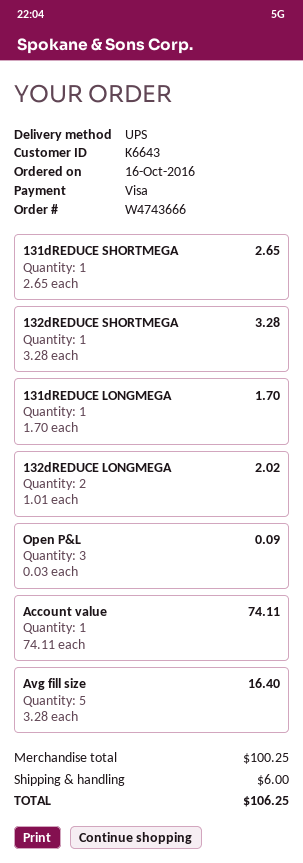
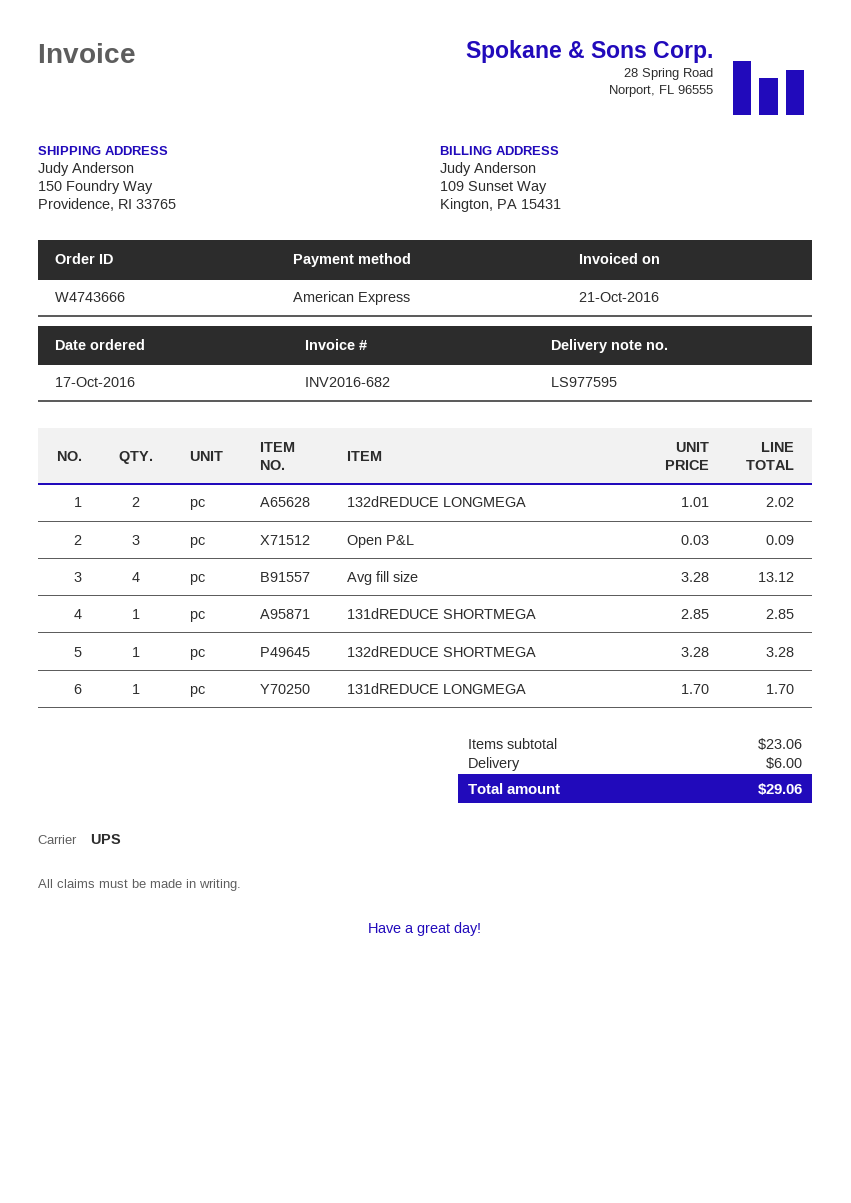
order date: 2016-10-16 -> 2016-10-17
payment method: Visa -> American Express
131dREDUCE SHORTMEGA: 1 x 2.65 = 2.65 -> 1 x 2.85 = 2.85
Account value: 1 x 74.11 = 74.11 -> none
Avg fill size: 5 x 3.28 = 16.40 -> 4 x 3.28 = 13.12
subtotal: 100.25 -> 23.06
total: 106.25 -> 29.06

